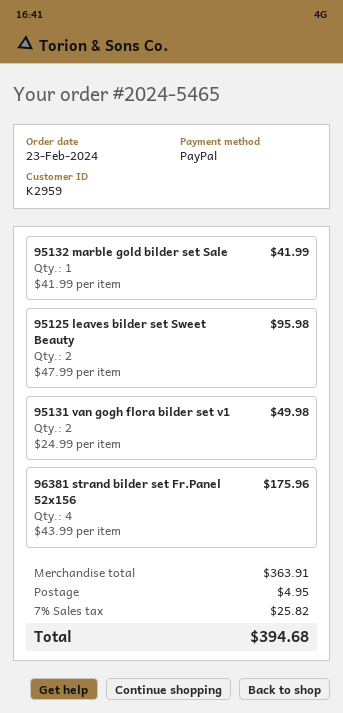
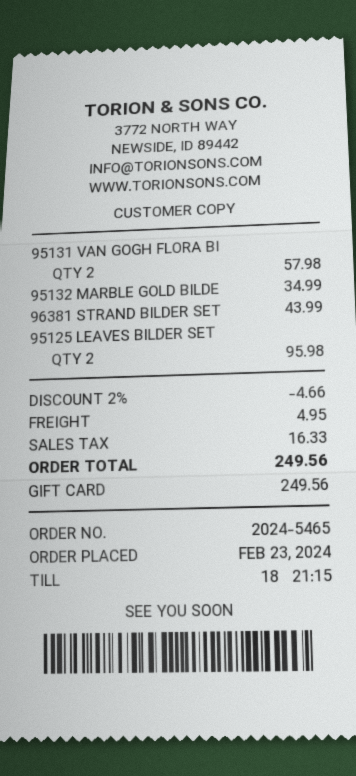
payment method: PayPal -> gift card
95132 marble gold bilder set Sale: 1 for 41.99 -> 1 for 34.99
95131 van gogh flora bilder set v1: 2 for 49.98 -> 2 for 57.98
96381 strand bilder set Fr.Panel 52x156: 4 for 175.96 -> 1 for 43.99
discount: none -> 2% = 4.66
tax: 25.82 -> 16.33
total: 394.68 -> 249.56

